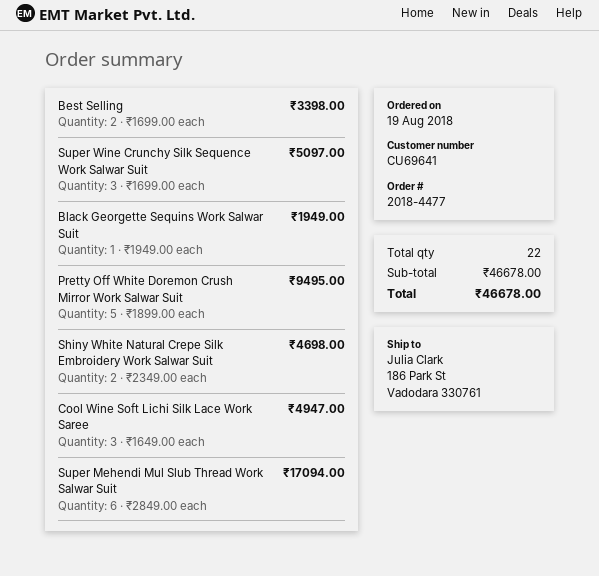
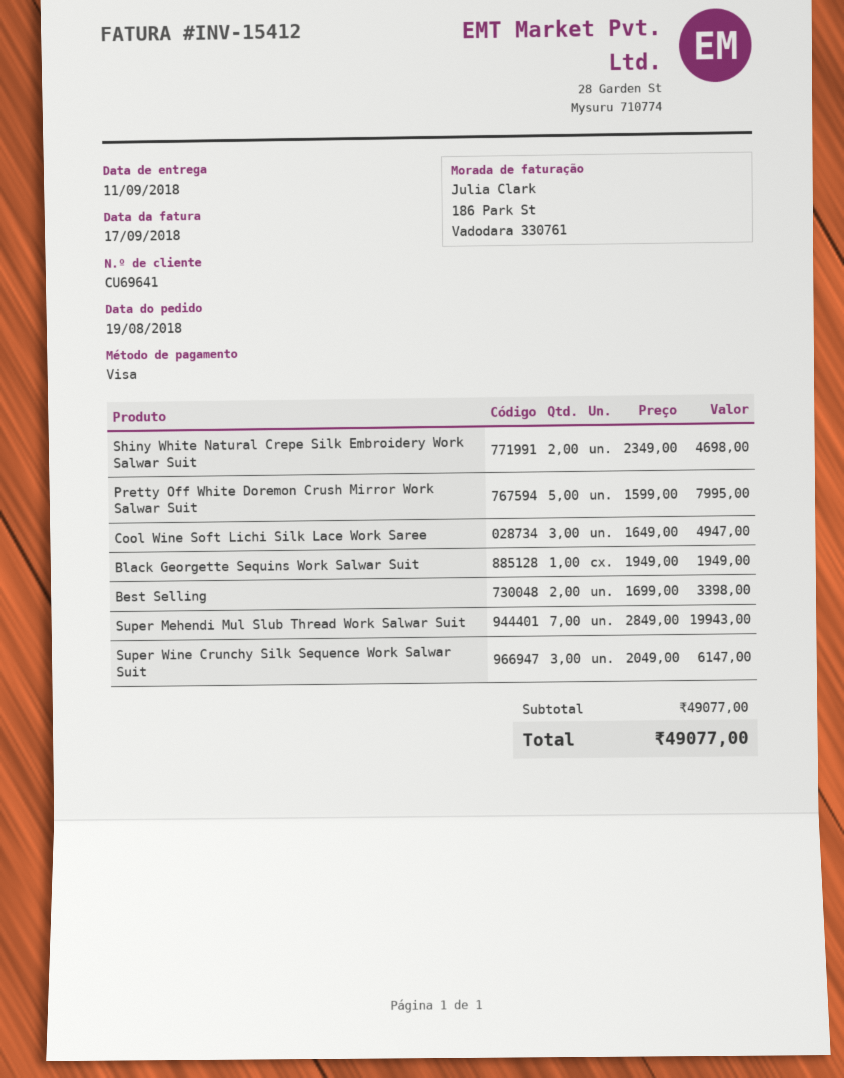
Super Wine Crunchy Silk Sequence Work Salwar Suit: 3 x 1699.00 = 5097.00 -> 3 x 2049.00 = 6147.00
Pretty Off White Doremon Crush Mirror Work Salwar Suit: 5 x 1899.00 = 9495.00 -> 5 x 1599.00 = 7995.00
Super Mehendi Mul Slub Thread Work Salwar Suit: 6 x 2849.00 = 17094.00 -> 7 x 2849.00 = 19943.00
subtotal: 46678.00 -> 49077.00
total: 46678.00 -> 49077.00

